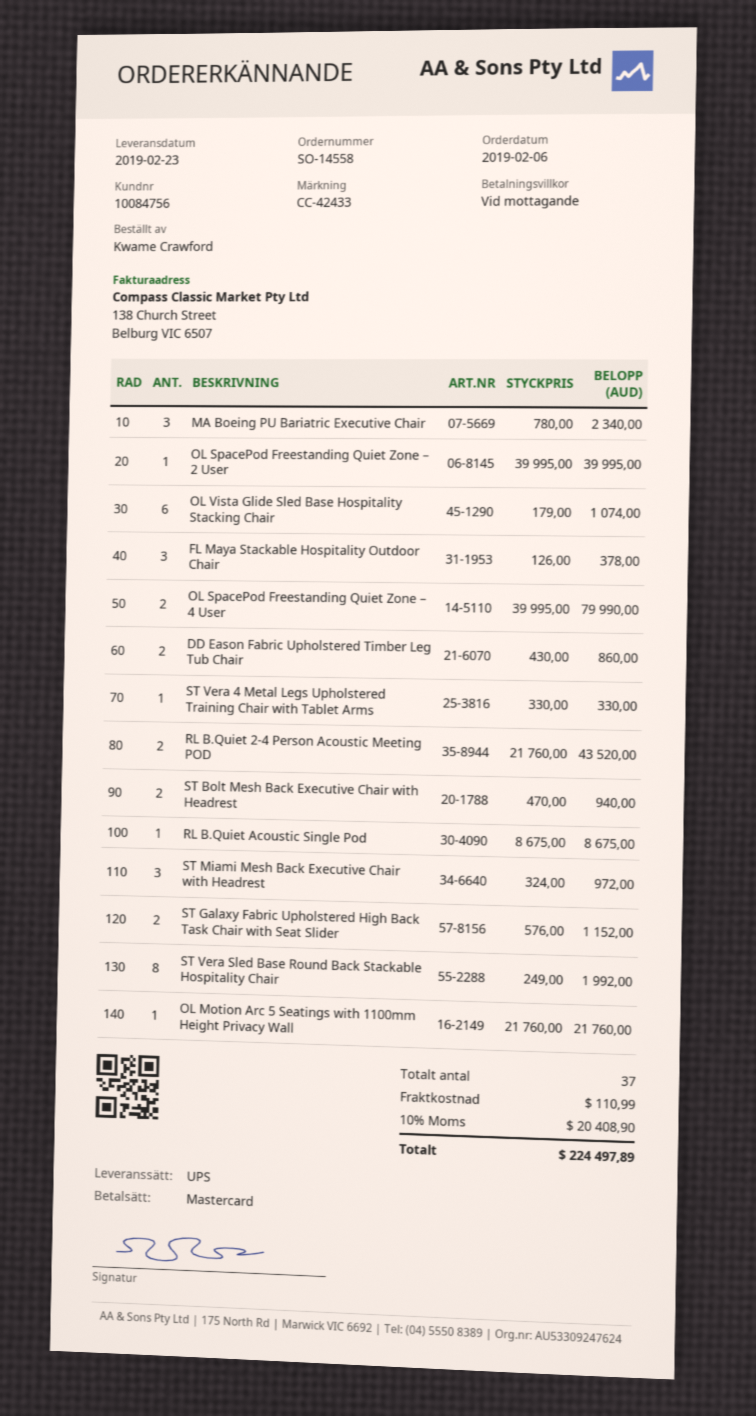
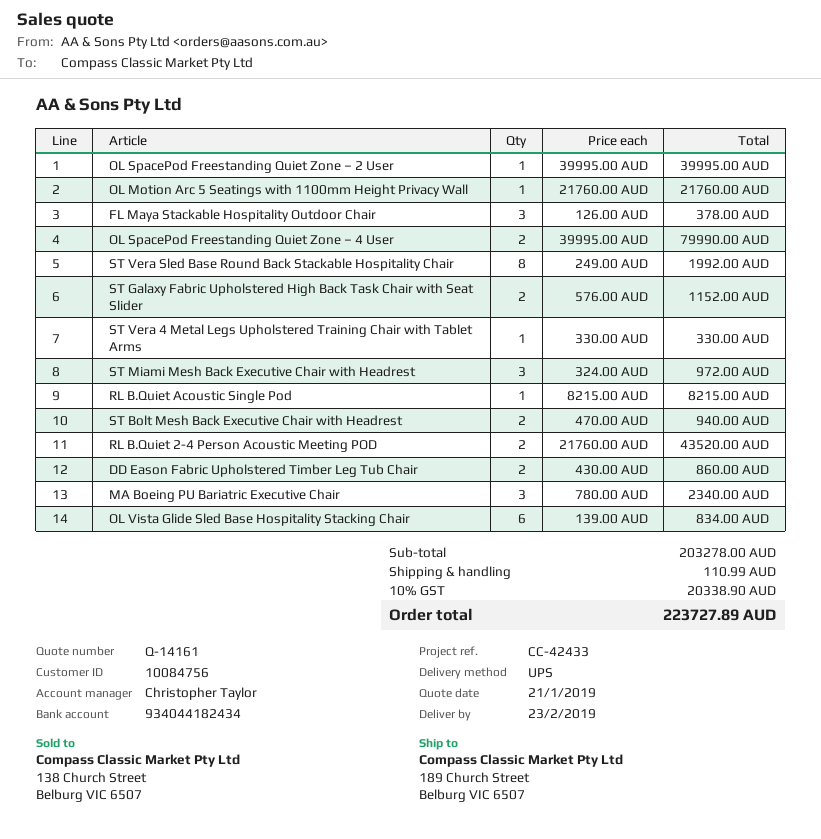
OL Vista Glide Sled Base Hospitality Stacking Chair: 6 x 179.00 = 1074.00 -> 6 x 139.00 = 834.00
RL B.Quiet Acoustic Single Pod: 1 x 8675.00 = 8675.00 -> 1 x 8215.00 = 8215.00
tax: 10% = 20408.90 -> 10% = 20338.90
total: 224497.89 -> 223727.89

